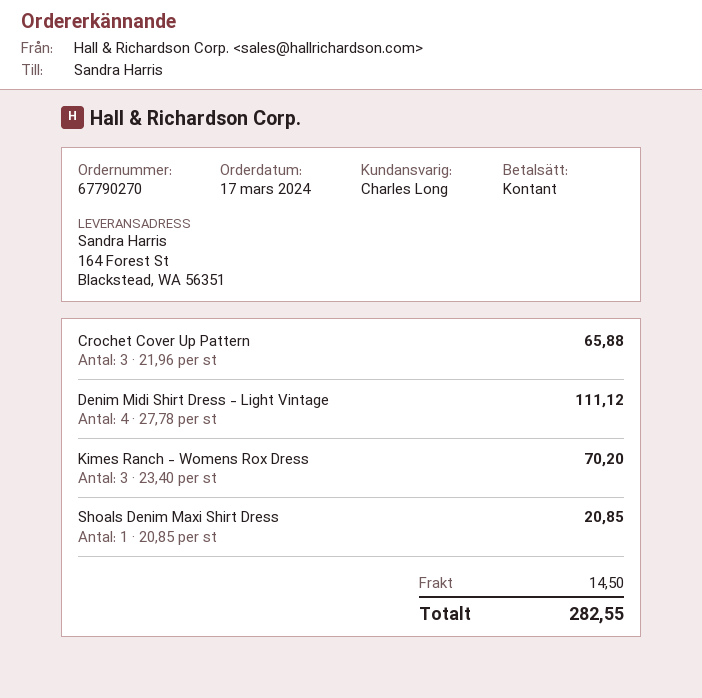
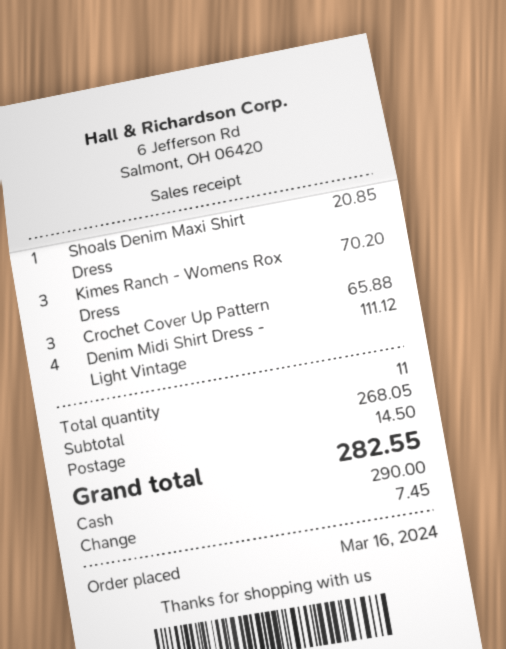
order date: 2024-03-17 -> 2024-03-16

